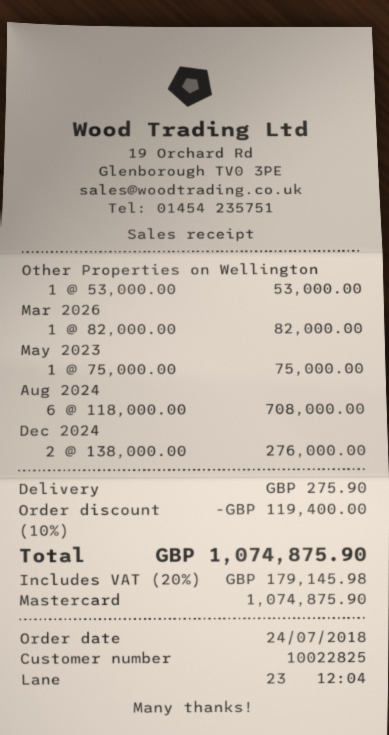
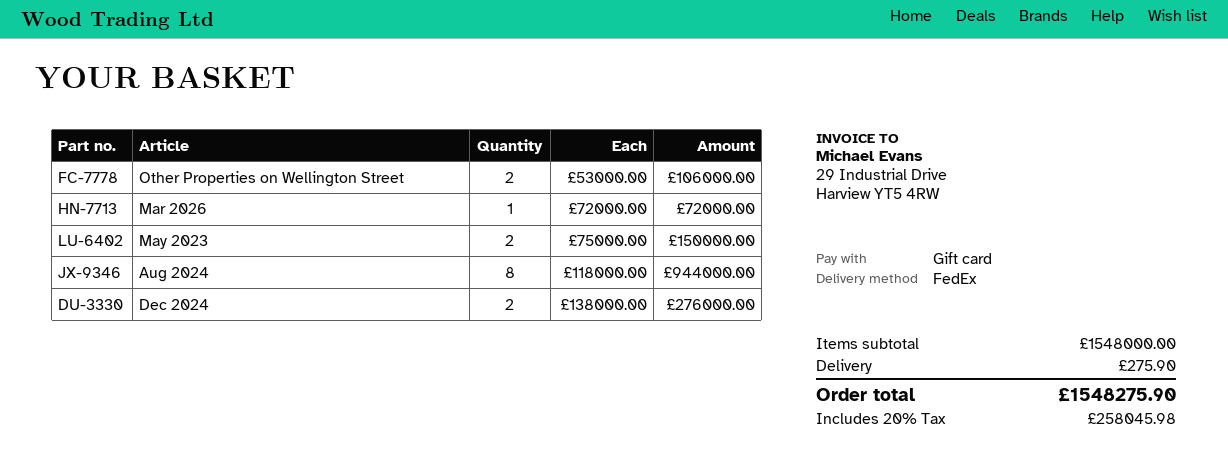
payment method: Mastercard -> gift card
Other Properties on Wellington: 1 x 53000.00 = 53000.00 -> 2 x 53000.00 = 106000.00
Mar 2026: 1 x 82000.00 = 82000.00 -> 1 x 72000.00 = 72000.00
May 2023: 1 x 75000.00 = 75000.00 -> 2 x 75000.00 = 150000.00
Aug 2024: 6 x 118000.00 = 708000.00 -> 8 x 118000.00 = 944000.00
discount: 10% = 119400.00 -> none
tax: 20% = 179145.98 -> 20% = 258045.98
total: 1074875.90 -> 1548275.90

